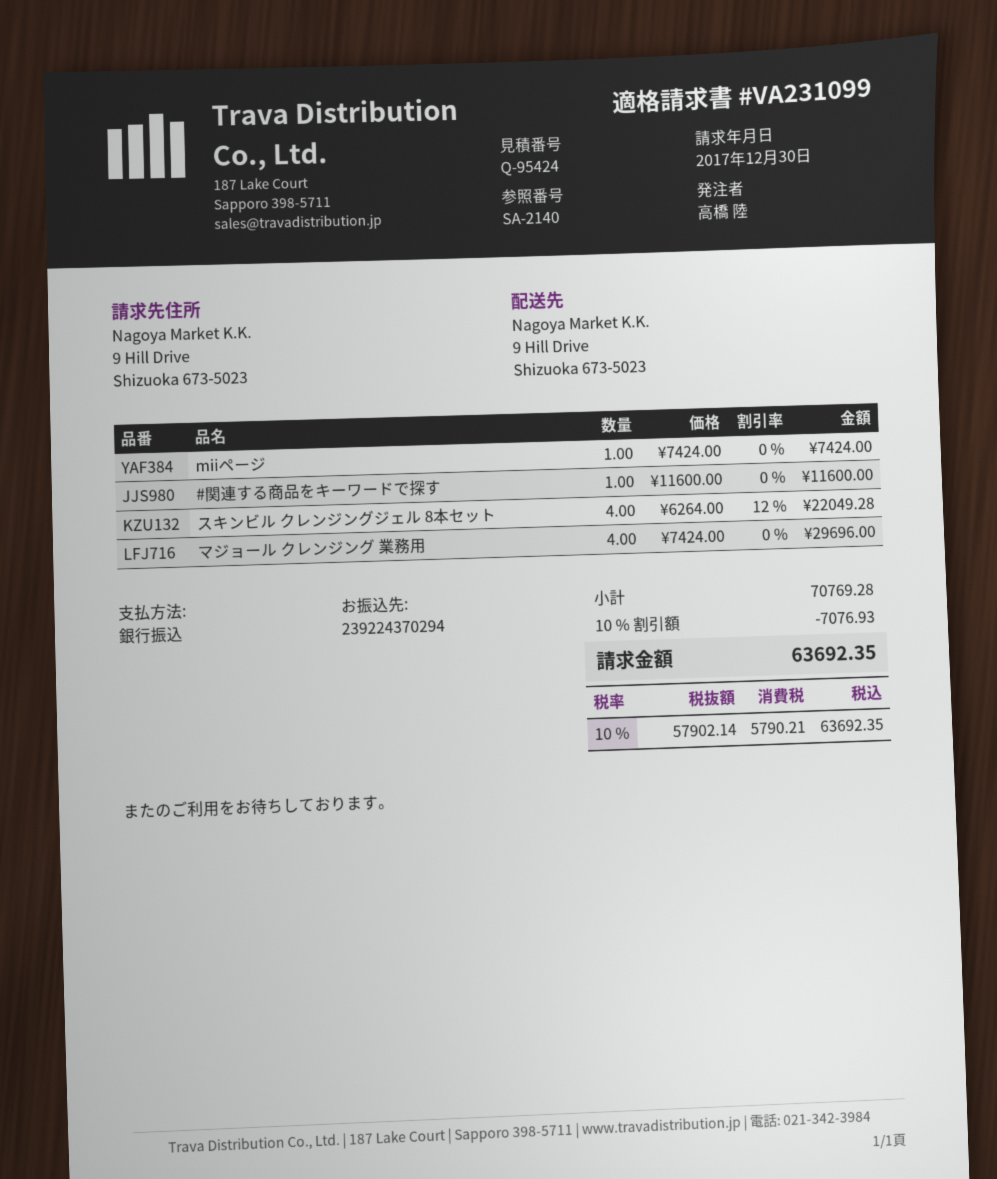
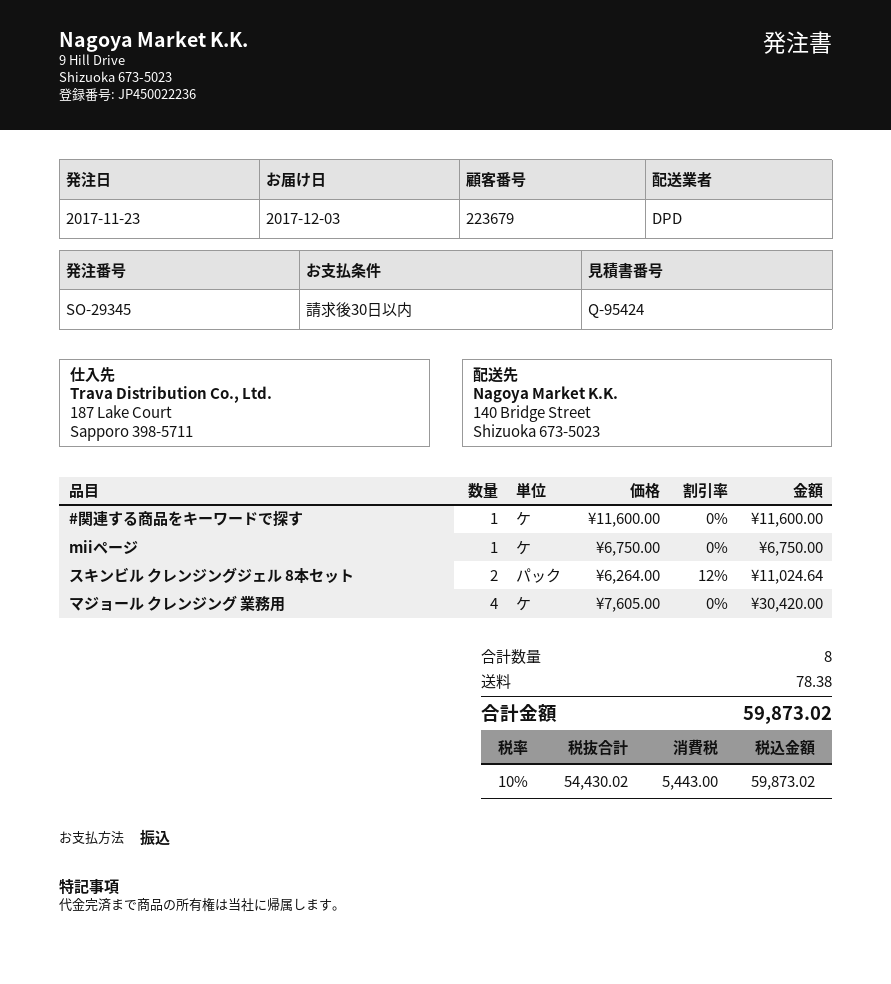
ship to: 9 Hill Drive, Shizuoka 673-5023 -> 140 Bridge Street, Shizuoka 673-5023
miiページ: 1 x 7424.00 = 7424.00 -> 1 x 6750.00 = 6750.00
スキンビル クレンジングジェル 8本セット: 4 x 6264.00 - 12% = 22049.28 -> 2 x 6264.00 - 12% = 11024.64
マジョール クレンジング 業務用: 4 x 7424.00 = 29696.00 -> 4 x 7605.00 = 30420.00
discount: 10% = 7076.93 -> none
shipping: none -> 78.38
net: 57902.14 -> 54430.02
tax: 10% = 5790.21 -> 10% = 5443.00
total: 63692.35 -> 59873.02

